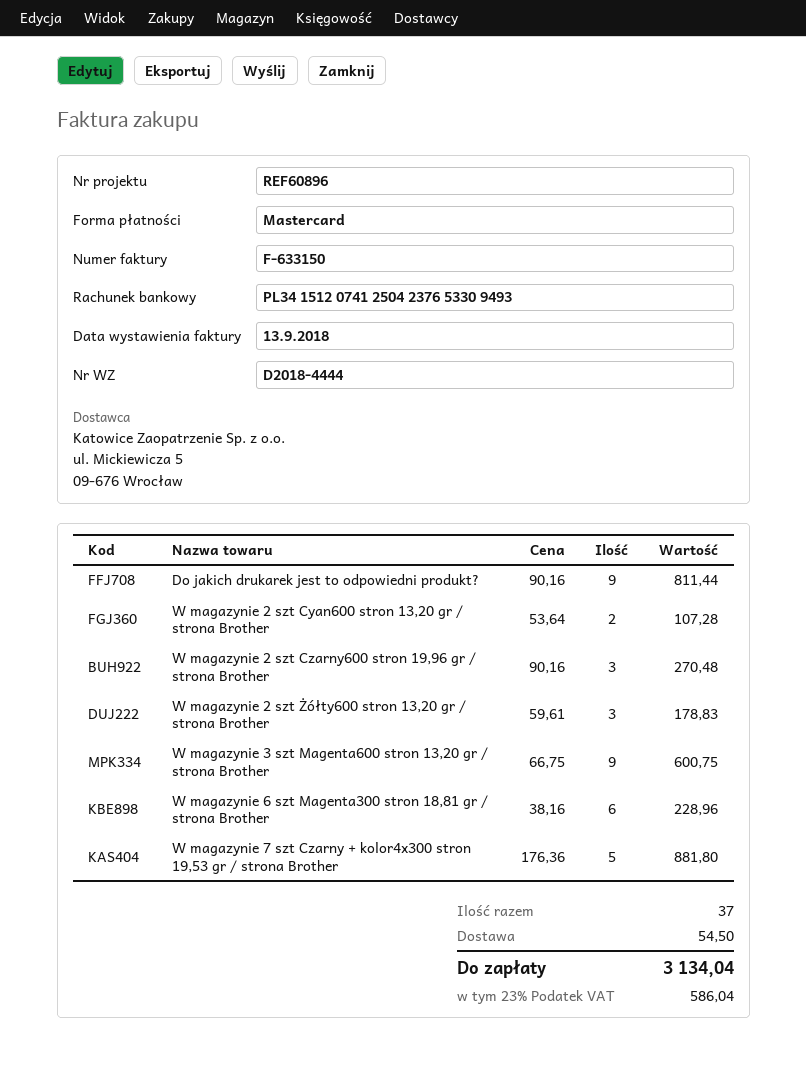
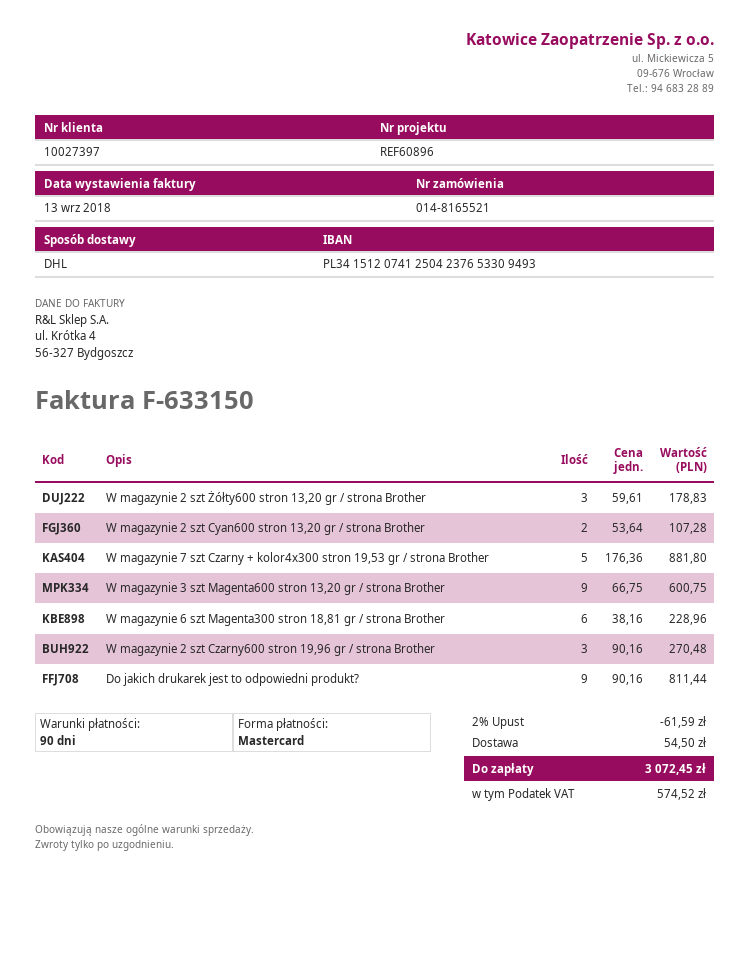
discount: none -> 2% = 61.59
tax: 586.04 -> 574.52
total: 3134.04 -> 3072.45

